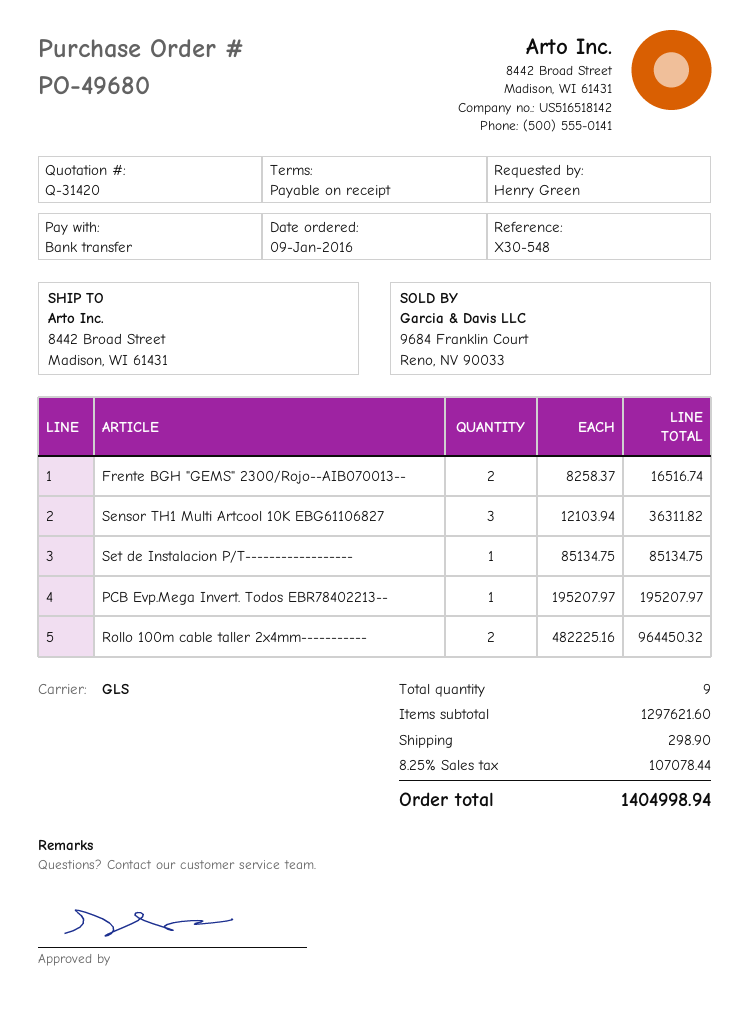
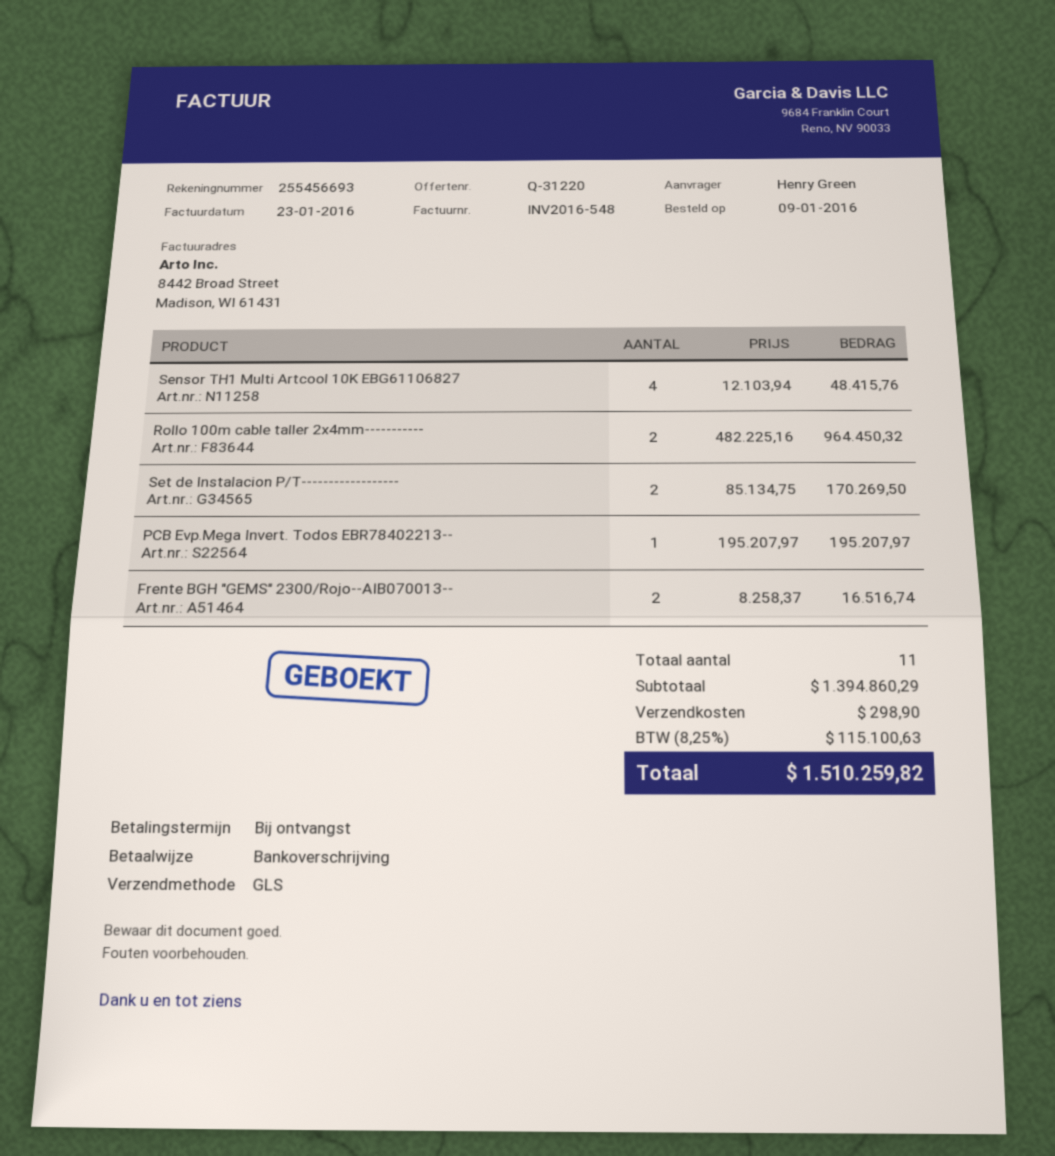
quote number: Q-31420 -> Q-31220
Sensor TH1 Multi Artcool 10K EBG61106827: 3 x 12103.94 = 36311.82 -> 4 x 12103.94 = 48415.76
Set de Instalacion P/T------------------: 1 x 85134.75 = 85134.75 -> 2 x 85134.75 = 170269.50
total quantity: 9 -> 11
subtotal: 1297621.60 -> 1394860.29
tax: 8.25% = 107078.44 -> 8.25% = 115100.63
total: 1404998.94 -> 1510259.82

